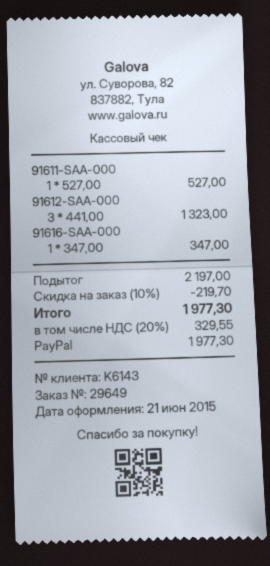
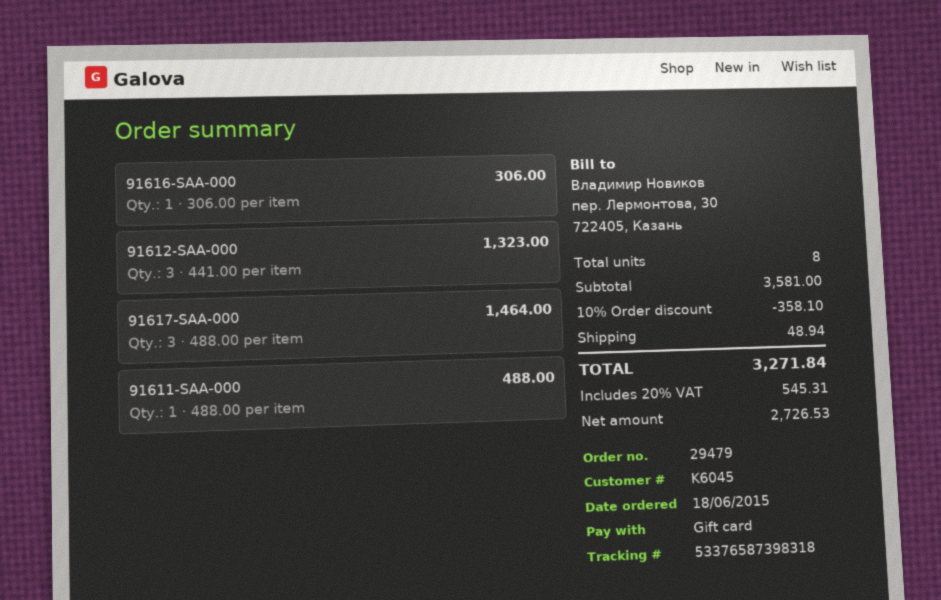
order number: 29649 -> 29479
order date: 2015-06-21 -> 2015-06-18
customer number: K6143 -> K6045
payment method: PayPal -> gift card
91611-SAA-000: 1 x 527.00 = 527.00 -> 1 x 488.00 = 488.00
91616-SAA-000: 1 x 347.00 = 347.00 -> 1 x 306.00 = 306.00
91617-SAA-000: none -> 3 x 488.00 = 1464.00
subtotal: 2197.00 -> 3581.00
discount: 10% = 219.70 -> 10% = 358.10
shipping: none -> 48.94
tax: 20% = 329.55 -> 20% = 545.31
total: 1977.30 -> 3271.84

